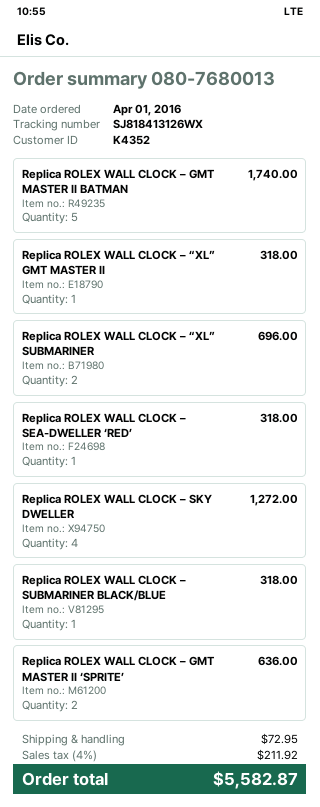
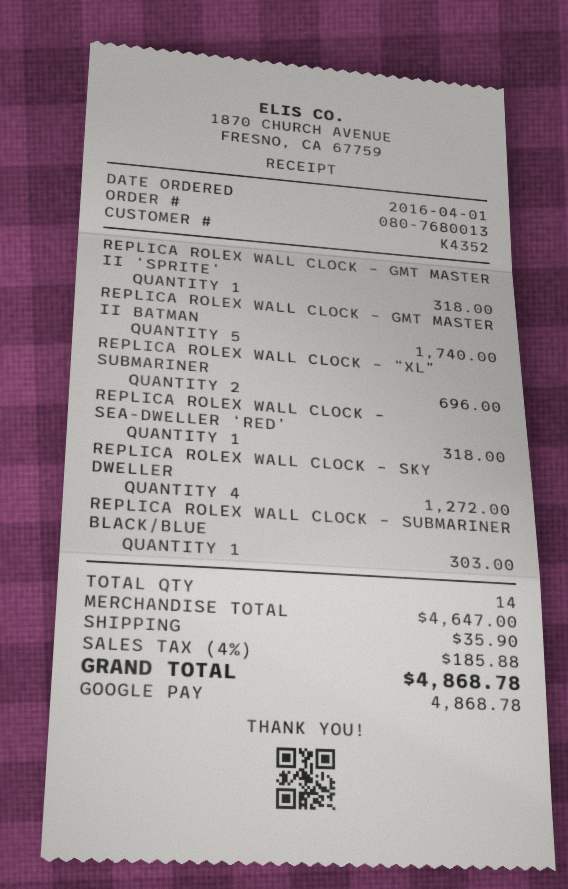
Replica ROLEX WALL CLOCK – “XL” GMT MASTER II: 1 for 318.00 -> none
Replica ROLEX WALL CLOCK – SUBMARINER BLACK/BLUE: 1 for 318.00 -> 1 for 303.00
Replica ROLEX WALL CLOCK – GMT MASTER II ‘SPRITE’: 2 for 636.00 -> 1 for 318.00
shipping: 72.95 -> 35.90
tax: 4% = 211.92 -> 4% = 185.88
total: 5582.87 -> 4868.78

